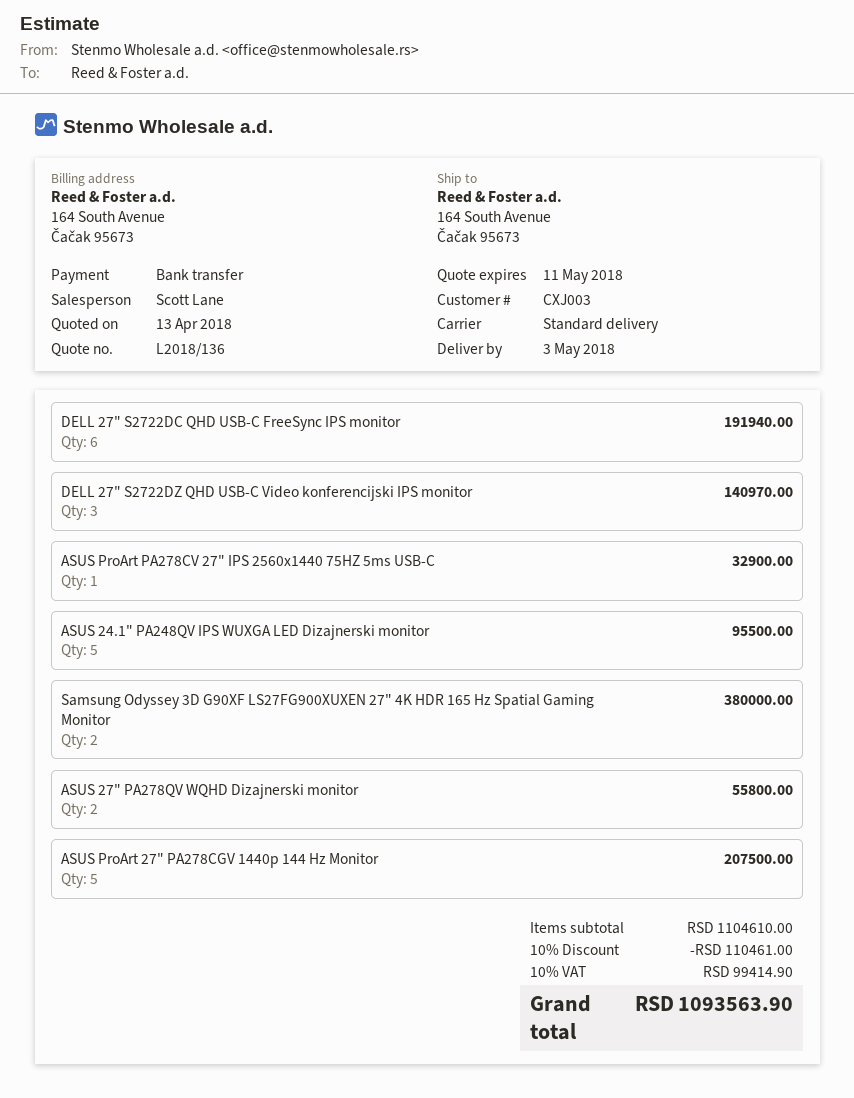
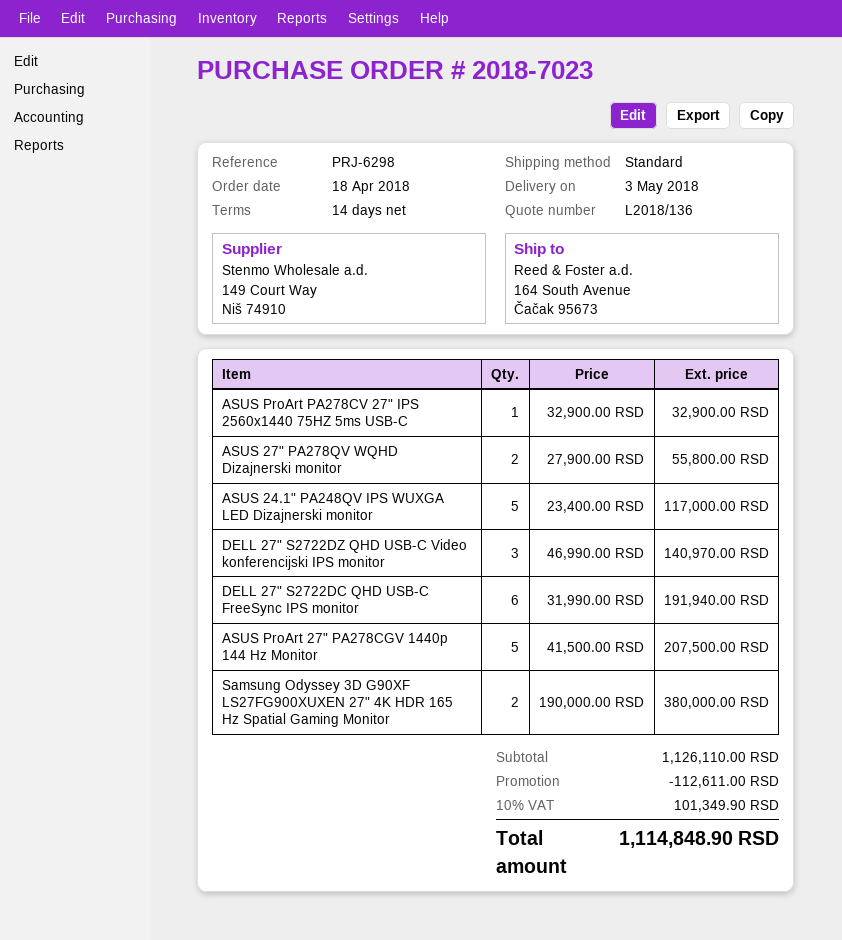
ASUS 24.1" PA248QV IPS WUXGA LED Dizajnerski monitor: 5 for 95500.00 -> 5 for 117000.00
subtotal: 1104610.00 -> 1126110.00
discount: 110461.00 -> 112611.00
tax: 10% = 99414.90 -> 10% = 101349.90
total: 1093563.90 -> 1114848.90

